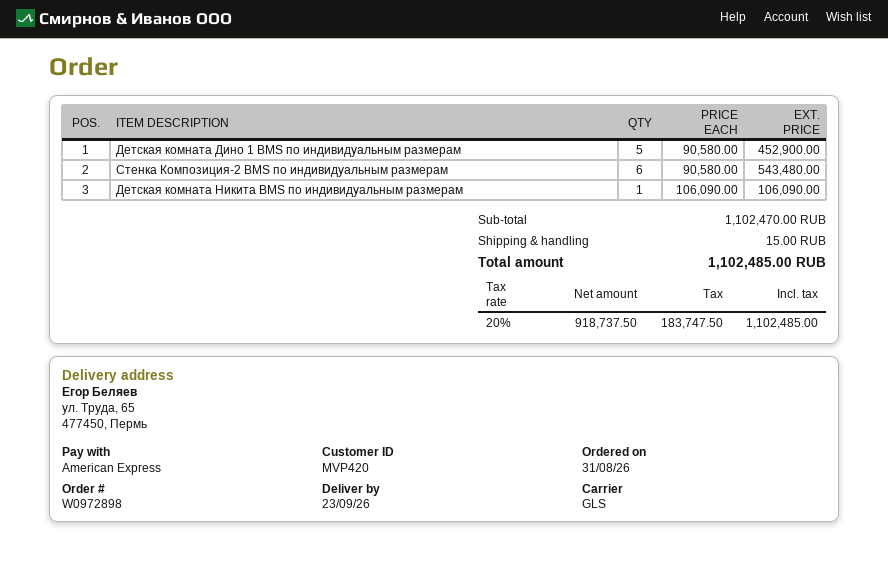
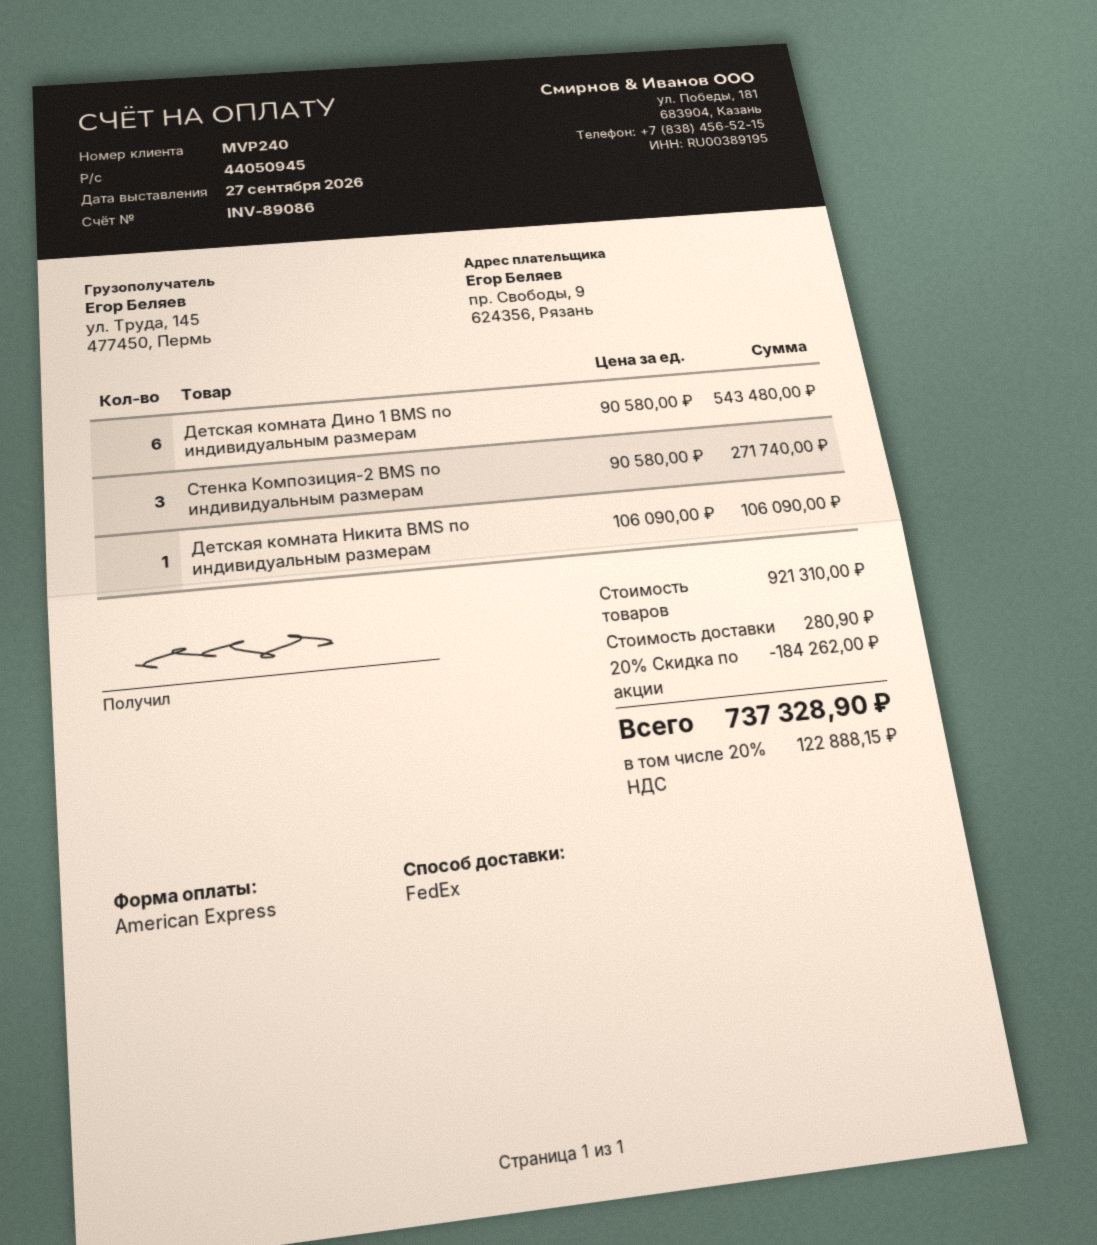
customer number: MVP420 -> MVP240
shipping method: GLS -> FedEx
ship to: ул. Труда, 65, 477450, Пермь -> ул. Труда, 145, 477450, Пермь
Детская комната Дино 1 BMS по индивидуальным размерам: 5 x 90580.00 = 452900.00 -> 6 x 90580.00 = 543480.00
Стенка Композиция-2 BMS по индивидуальным размерам: 6 x 90580.00 = 543480.00 -> 3 x 90580.00 = 271740.00
subtotal: 1102470.00 -> 921310.00
discount: none -> 20% = 184262.00
shipping: 15.00 -> 280.90
tax: 20% = 183747.50 -> 20% = 122888.15
total: 1102485.00 -> 737328.90

